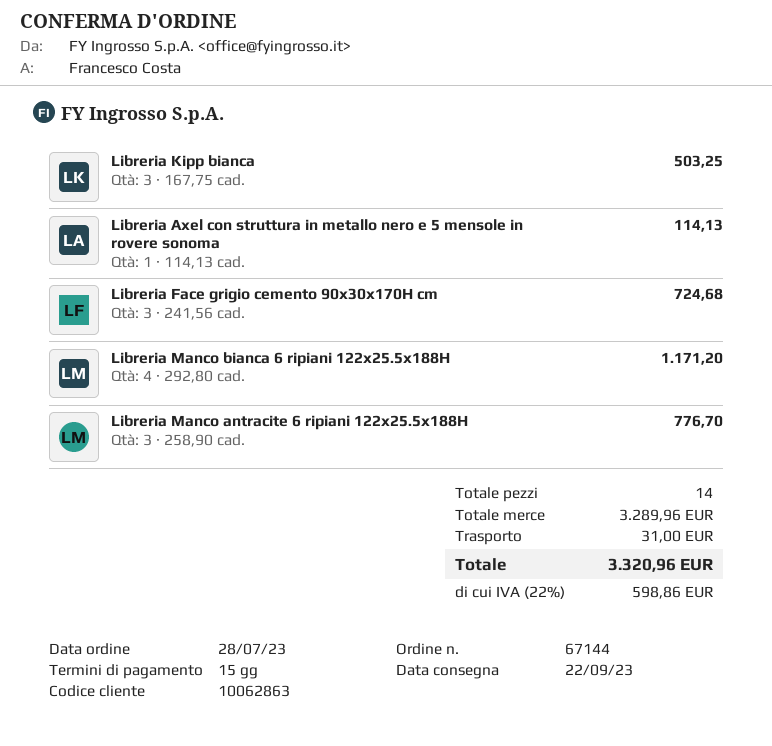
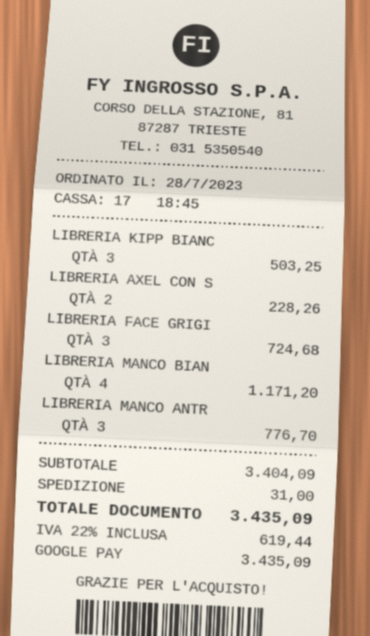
Libreria Axel con struttura in metallo nero e 5 mensole in rovere sonoma: 1 for 114.13 -> 2 for 228.26
subtotal: 3289.96 -> 3404.09
tax: 22% = 598.86 -> 22% = 619.44
total: 3320.96 -> 3435.09

